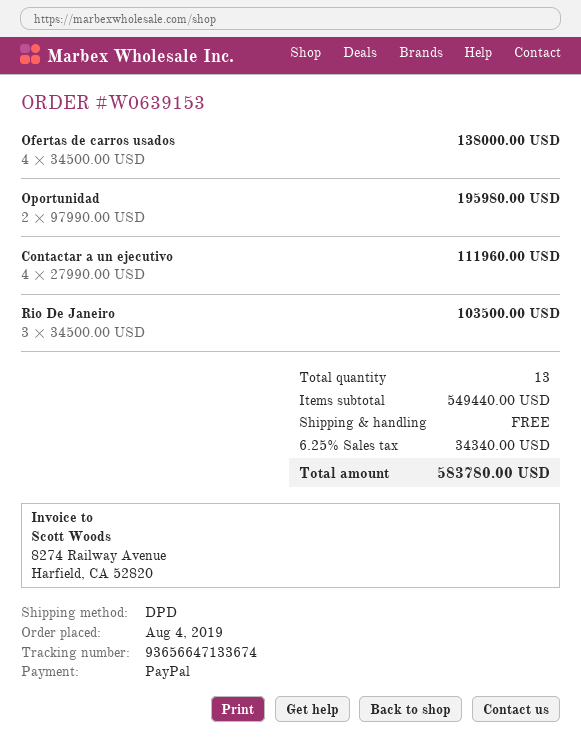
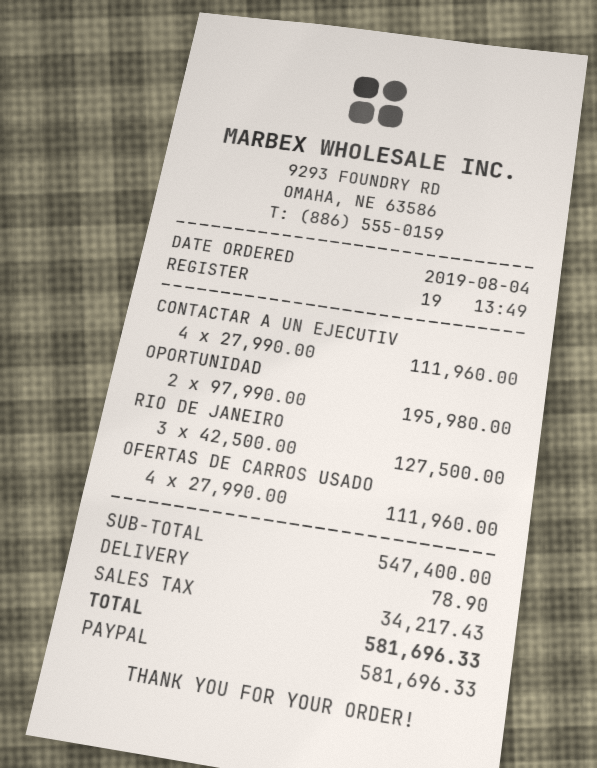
Ofertas de carros usados: 4 x 34500.00 = 138000.00 -> 4 x 27990.00 = 111960.00
Rio De Janeiro: 3 x 34500.00 = 103500.00 -> 3 x 42500.00 = 127500.00
subtotal: 549440.00 -> 547400.00
shipping: 0.00 -> 78.90
tax: 34340.00 -> 34217.43
total: 583780.00 -> 581696.33

